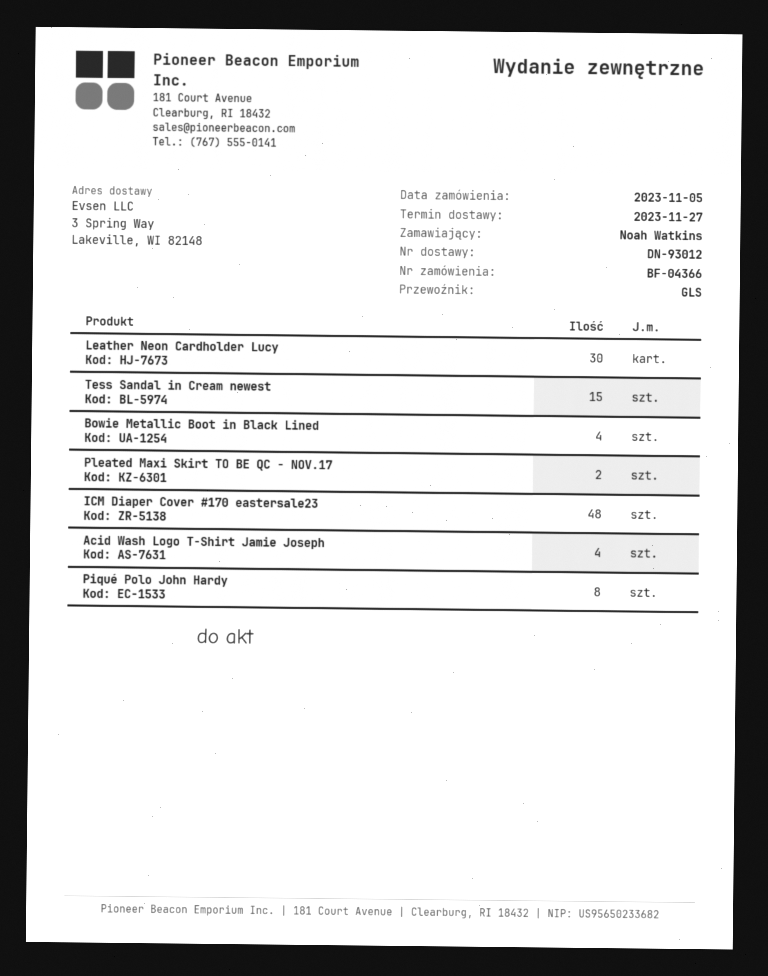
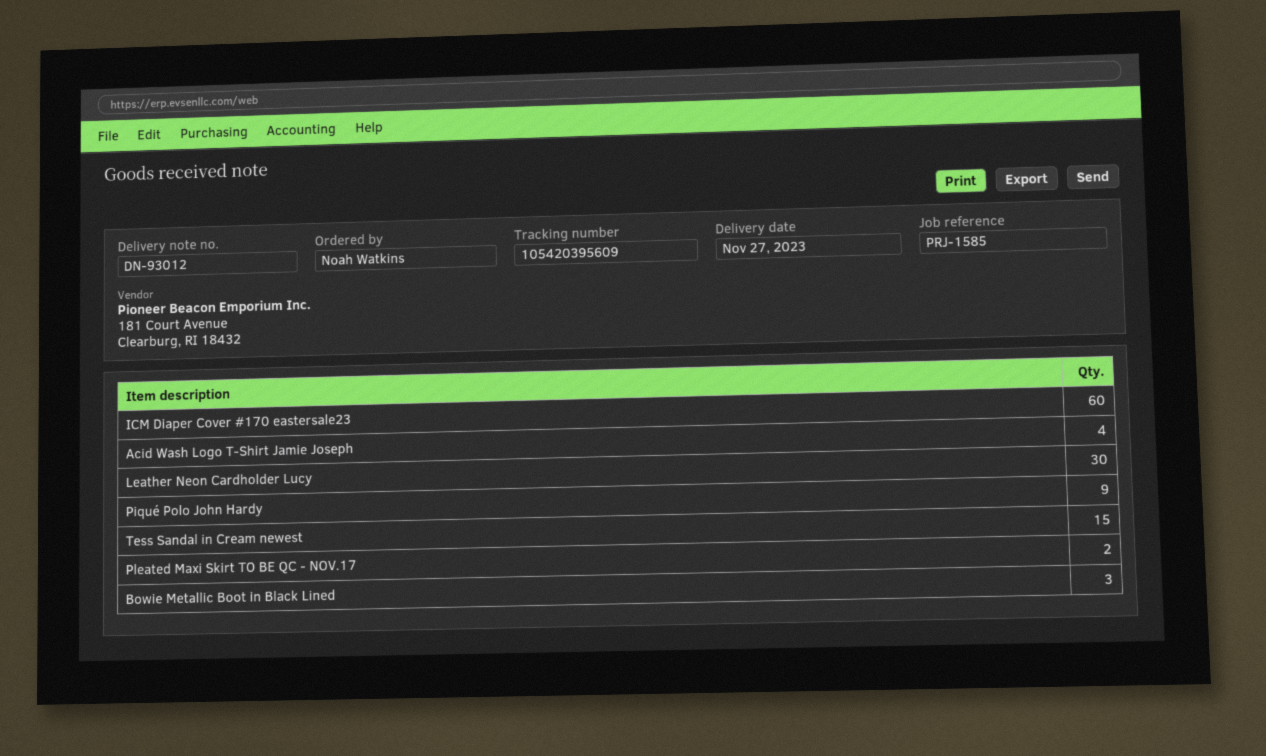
Bowie Metallic Boot in Black Lined: 4 -> 3
ICM Diaper Cover #170 eastersale23: 48 -> 60
Piqué Polo John Hardy: 8 -> 9

